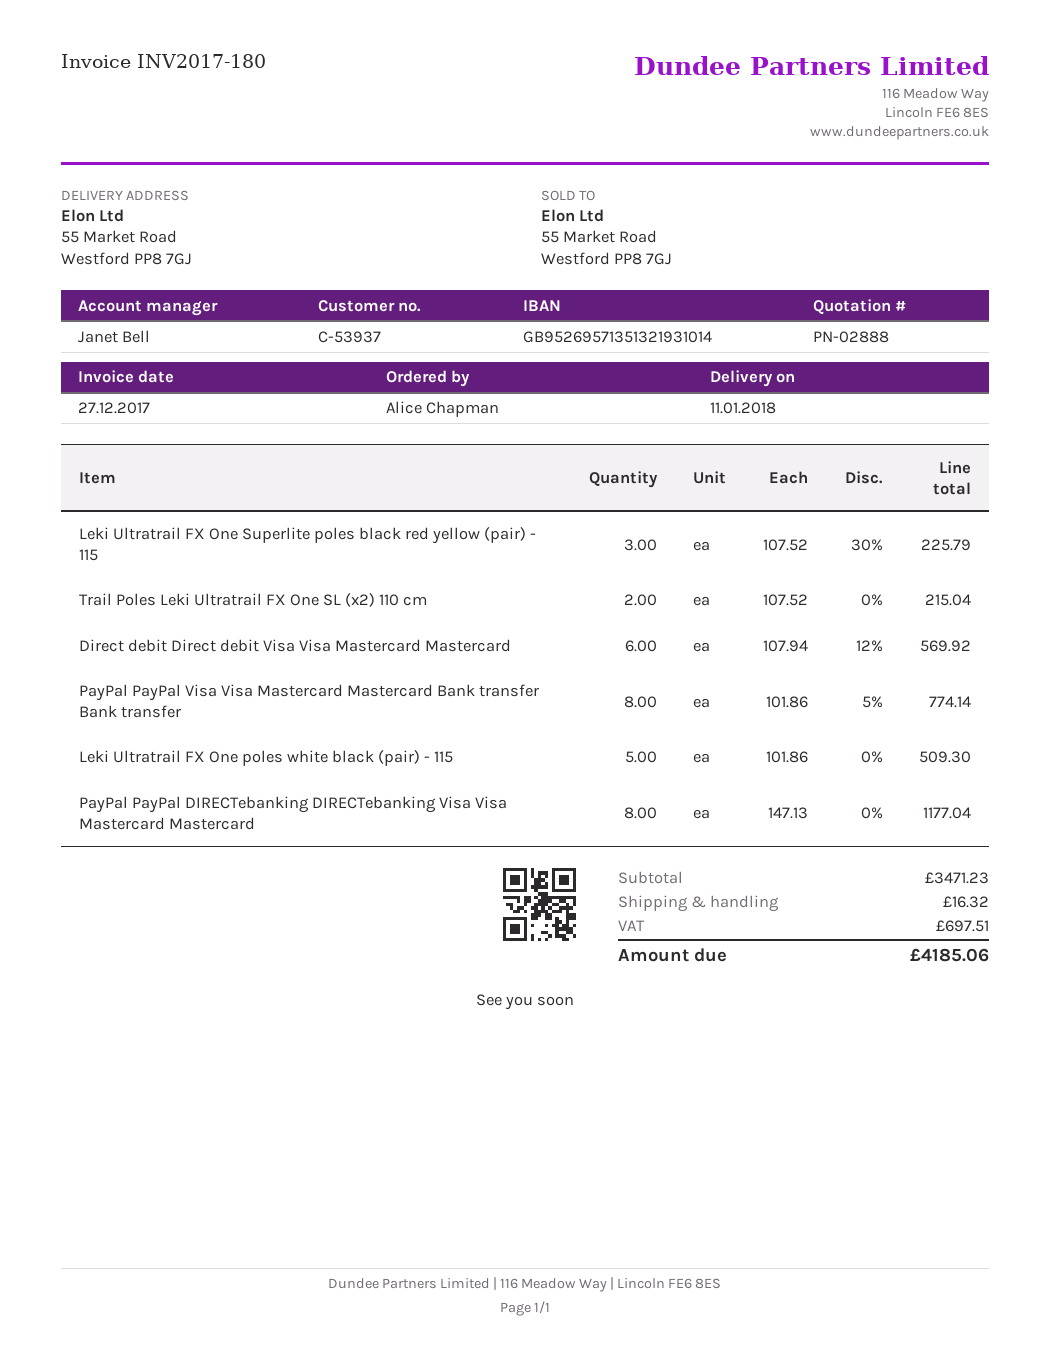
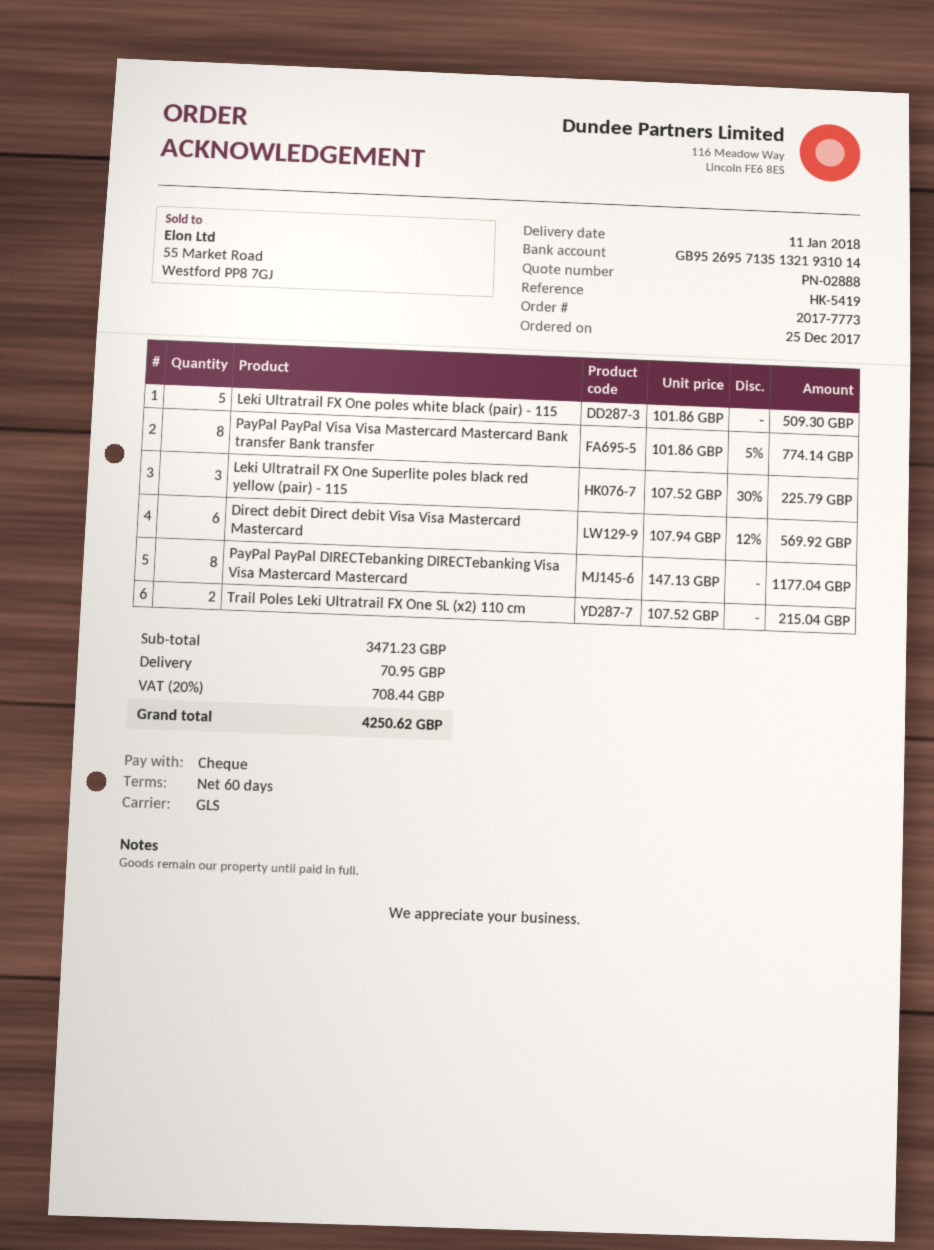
shipping: 16.32 -> 70.95
tax: 697.51 -> 708.44
total: 4185.06 -> 4250.62

